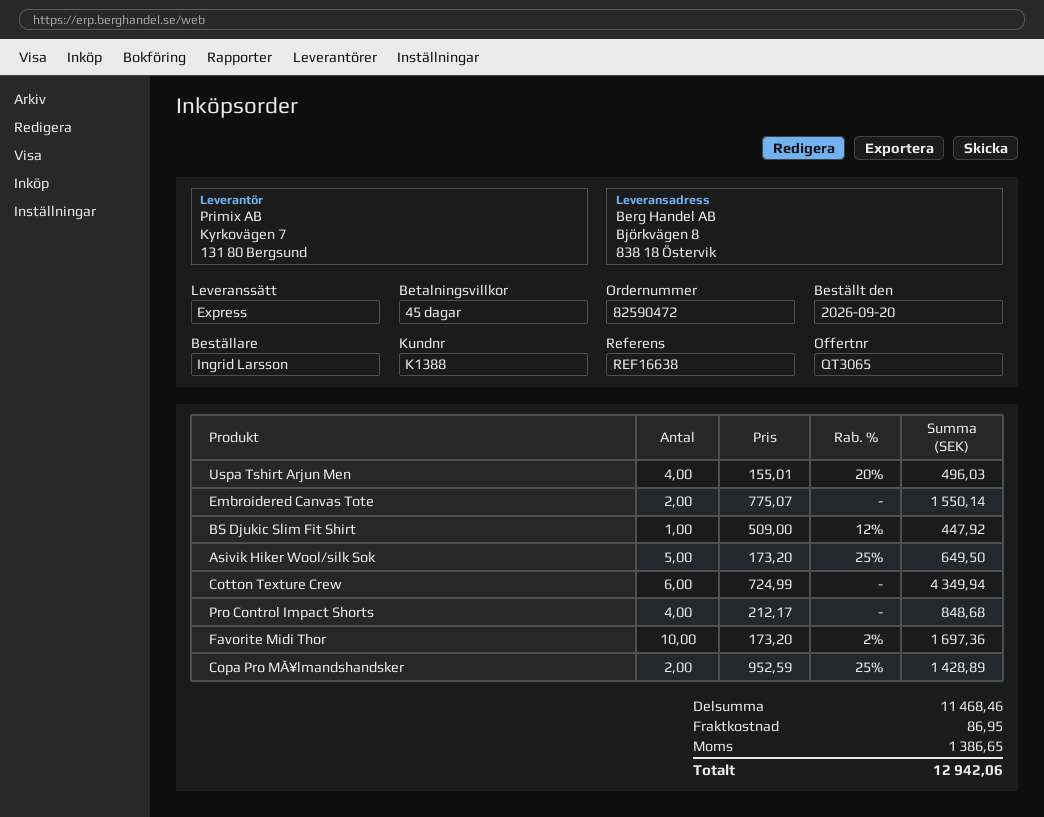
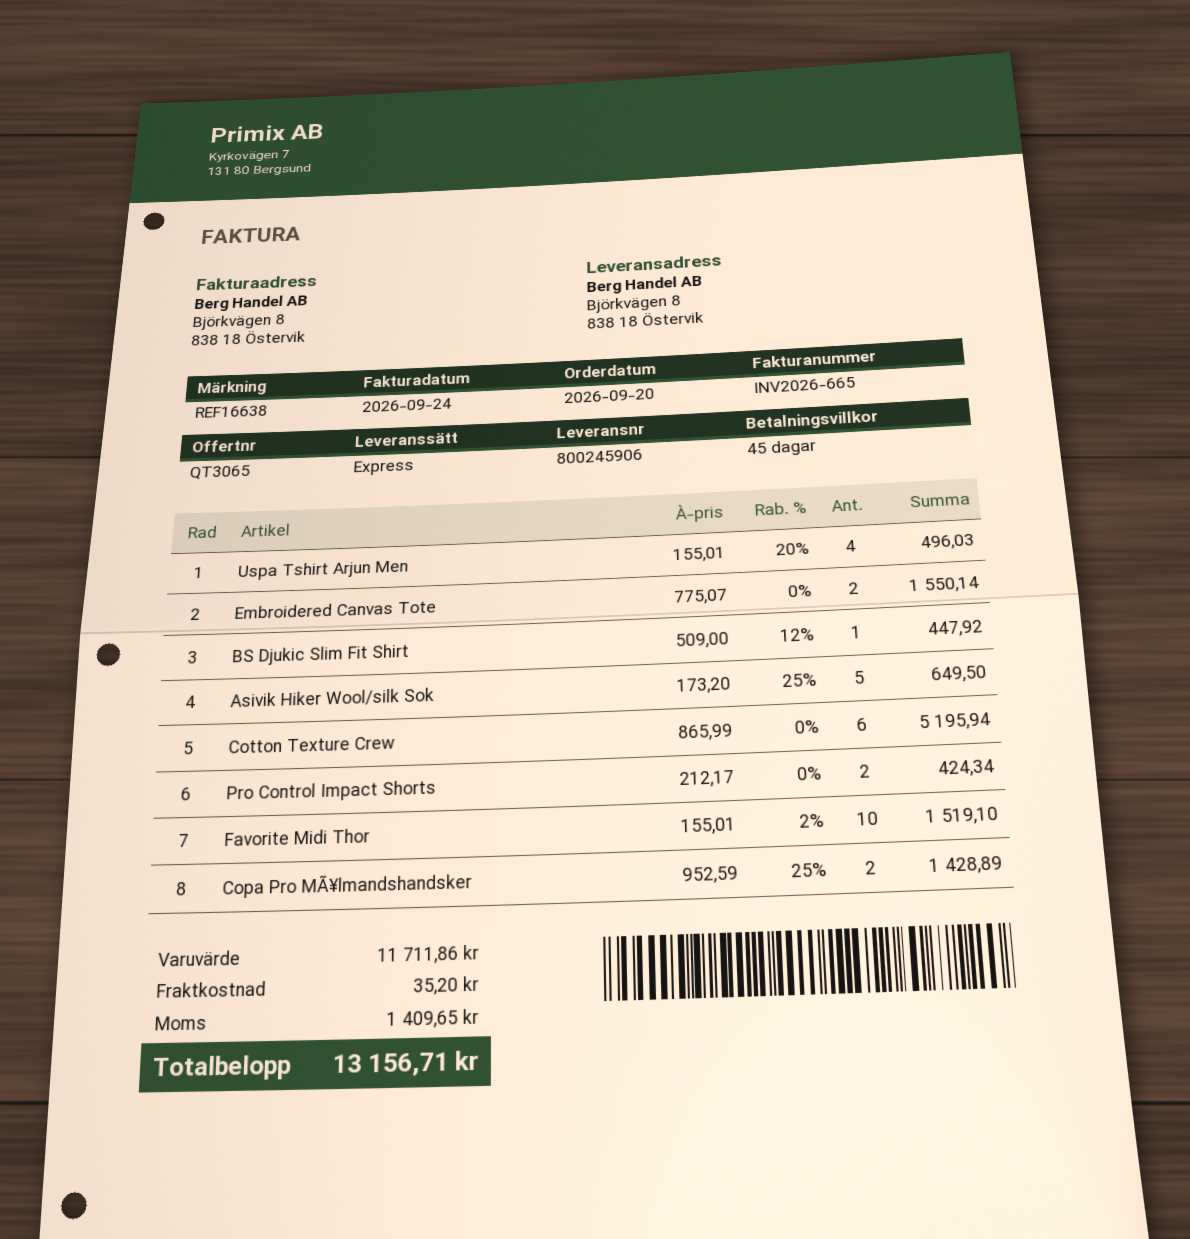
Cotton Texture Crew: 6 x 724.99 = 4349.94 -> 6 x 865.99 = 5195.94
Pro Control Impact Shorts: 4 x 212.17 = 848.68 -> 2 x 212.17 = 424.34
Favorite Midi Thor: 10 x 173.20 - 2% = 1697.36 -> 10 x 155.01 - 2% = 1519.10
subtotal: 11468.46 -> 11711.86
shipping: 86.95 -> 35.20
tax: 1386.65 -> 1409.65
total: 12942.06 -> 13156.71

